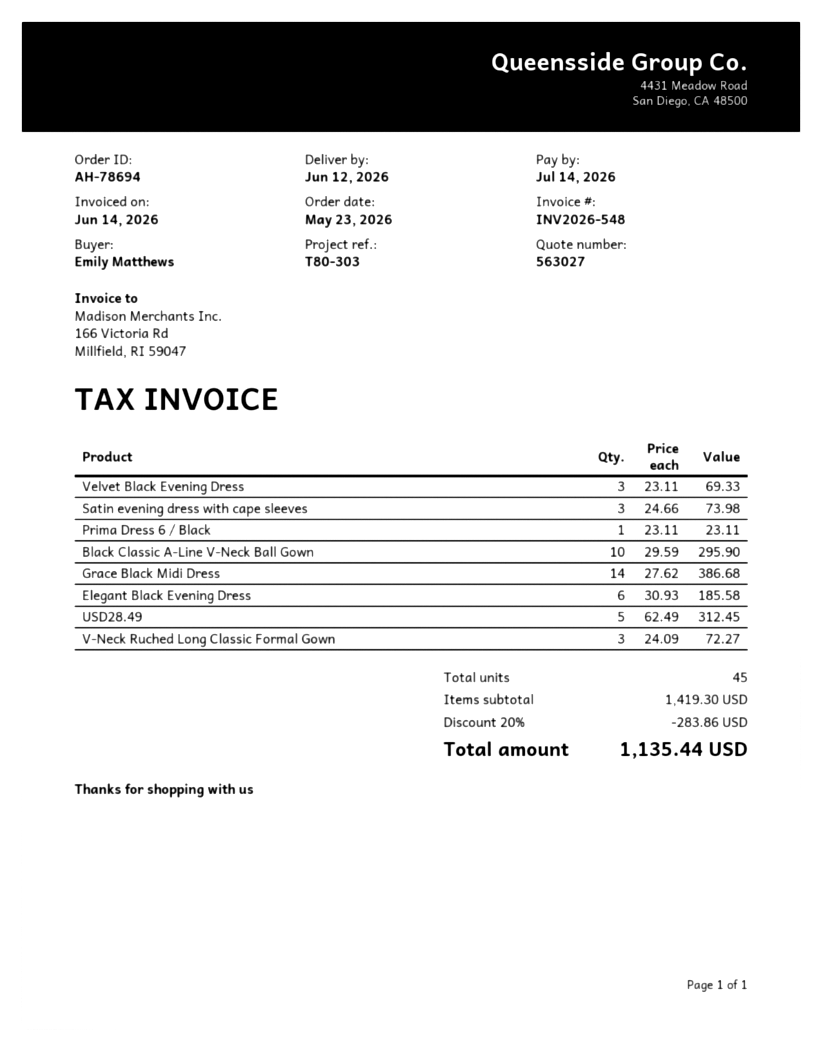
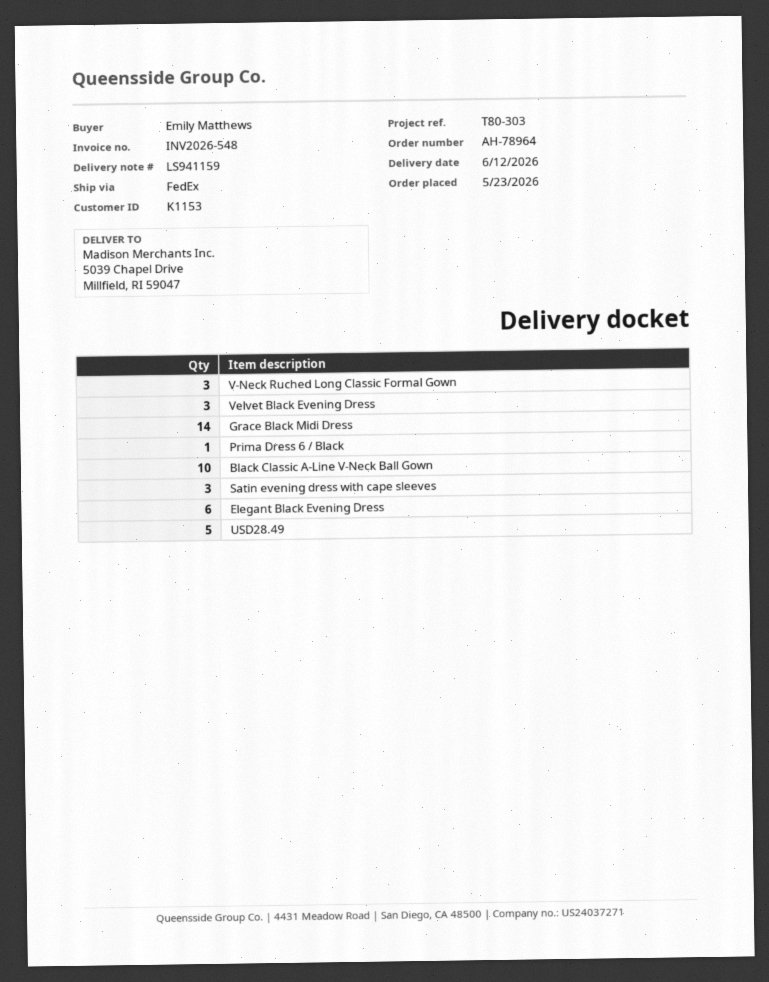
order number: AH-78694 -> AH-78964

